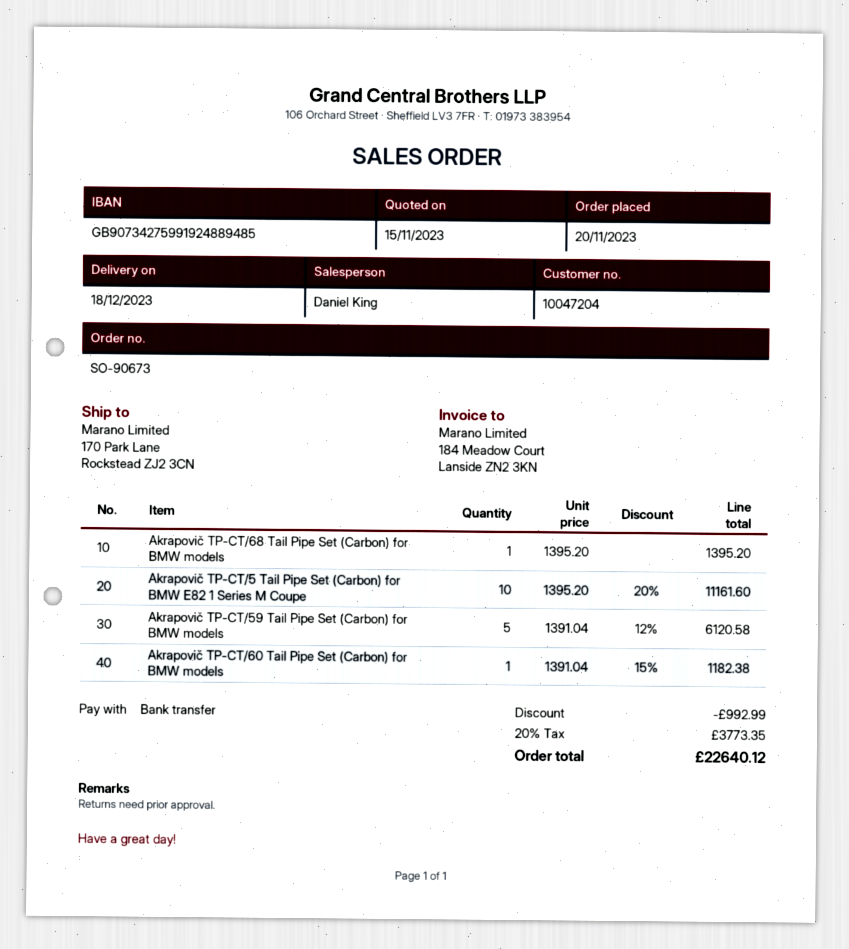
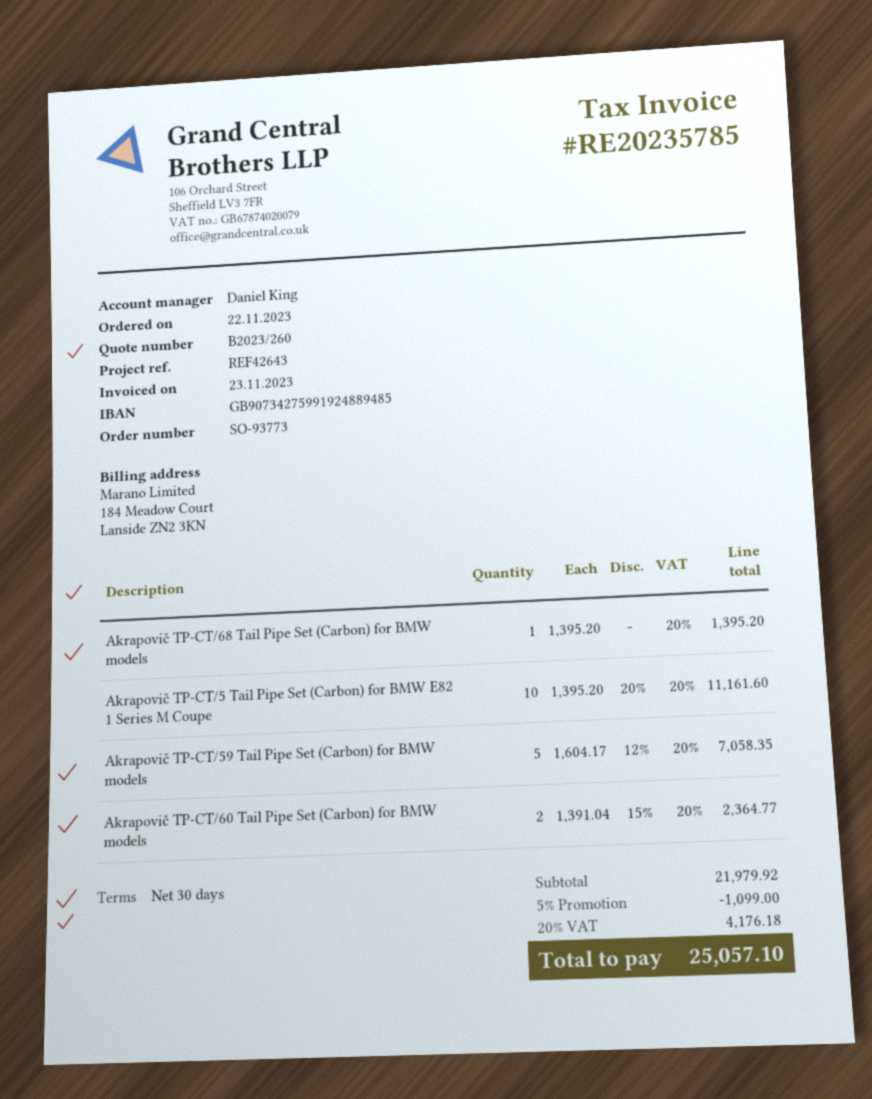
order number: SO-90673 -> SO-93773
order date: 2023-11-20 -> 2023-11-22
Akrapovič TP-CT/59 Tail Pipe Set (Carbon) for BMW models: 5 x 1391.04 - 12% = 6120.58 -> 5 x 1604.17 - 12% = 7058.35
Akrapovič TP-CT/60 Tail Pipe Set (Carbon) for BMW models: 1 x 1391.04 - 15% = 1182.38 -> 2 x 1391.04 - 15% = 2364.77
discount: 992.99 -> 1099.00
tax: 20% = 3773.35 -> 20% = 4176.18
total: 22640.12 -> 25057.10

